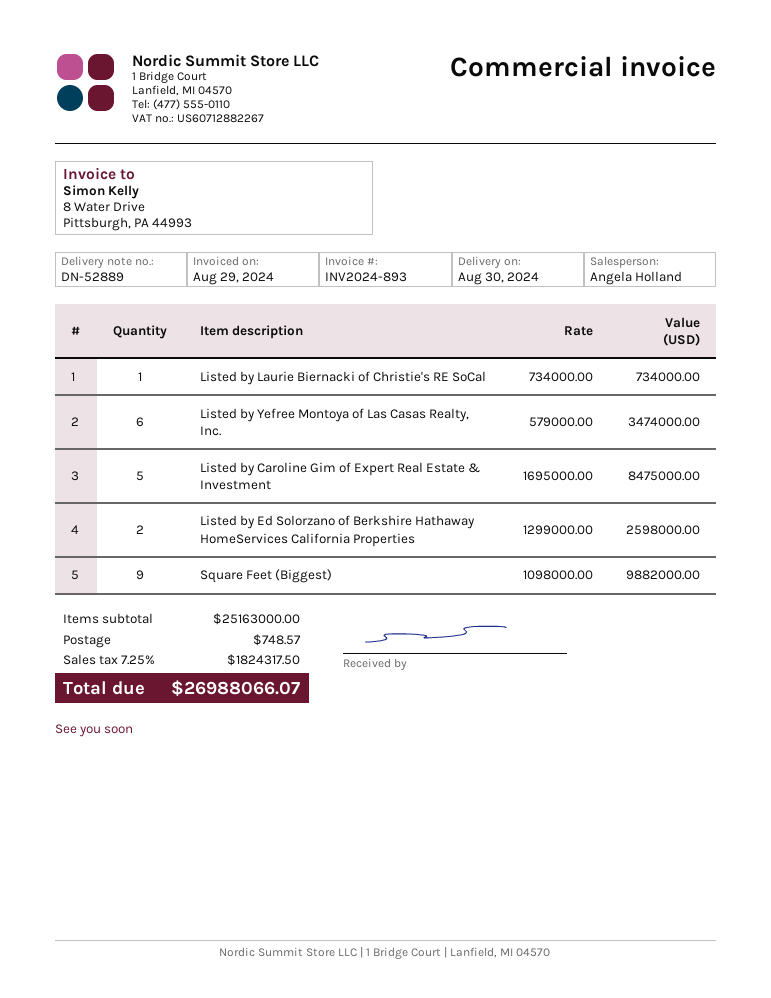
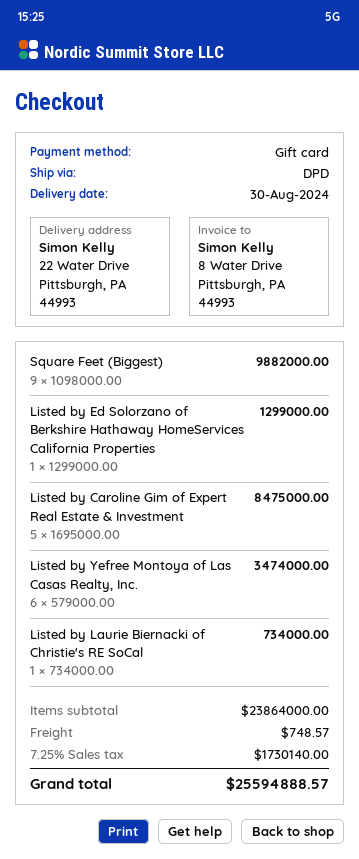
Listed by Ed Solorzano of Berkshire Hathaway HomeServices California Properties: 2 x 1299000.00 = 2598000.00 -> 1 x 1299000.00 = 1299000.00
subtotal: 25163000.00 -> 23864000.00
tax: 7.25% = 1824317.50 -> 7.25% = 1730140.00
total: 26988066.07 -> 25594888.57

